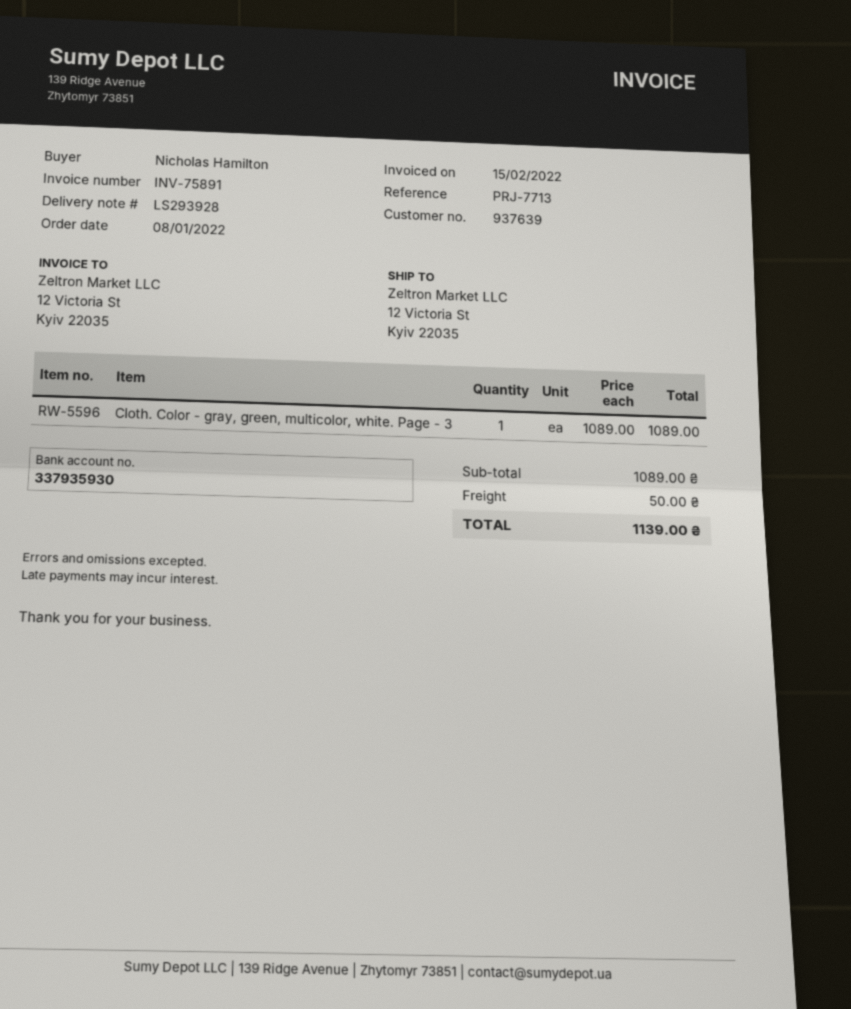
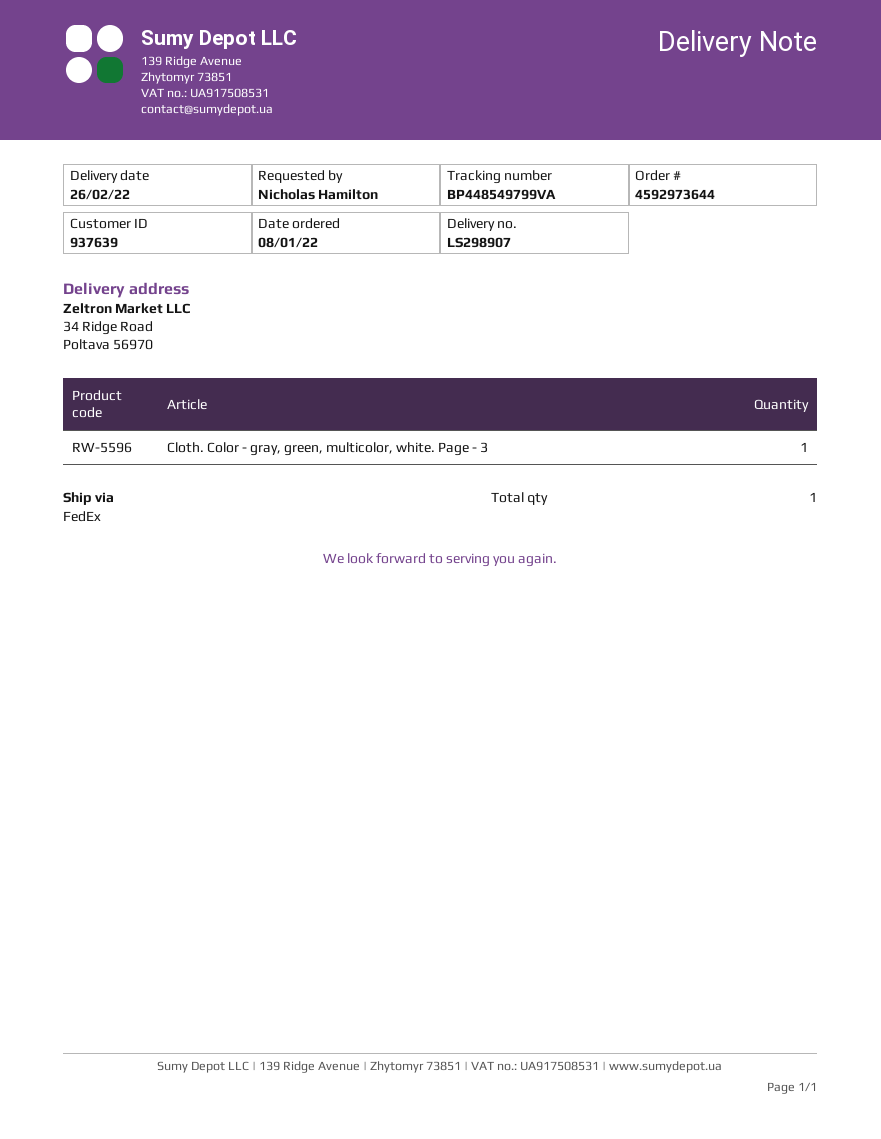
delivery note number: LS293928 -> LS298907
ship to: 12 Victoria St, Kyiv 22035 -> 34 Ridge Road, Poltava 56970

